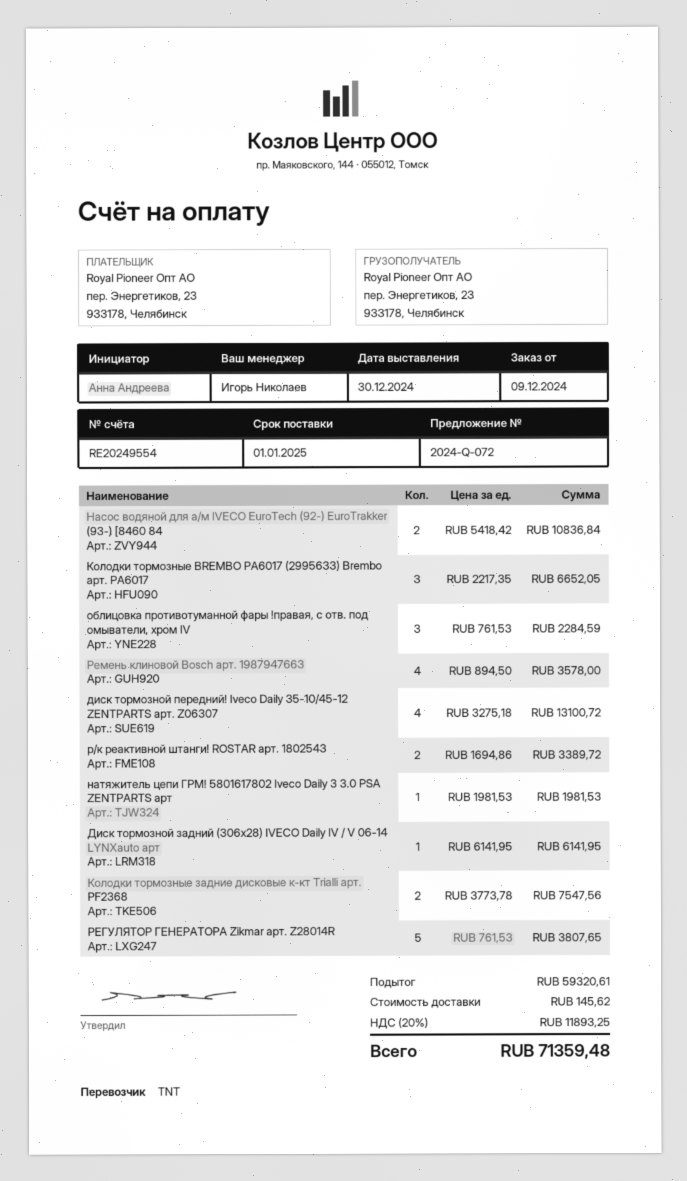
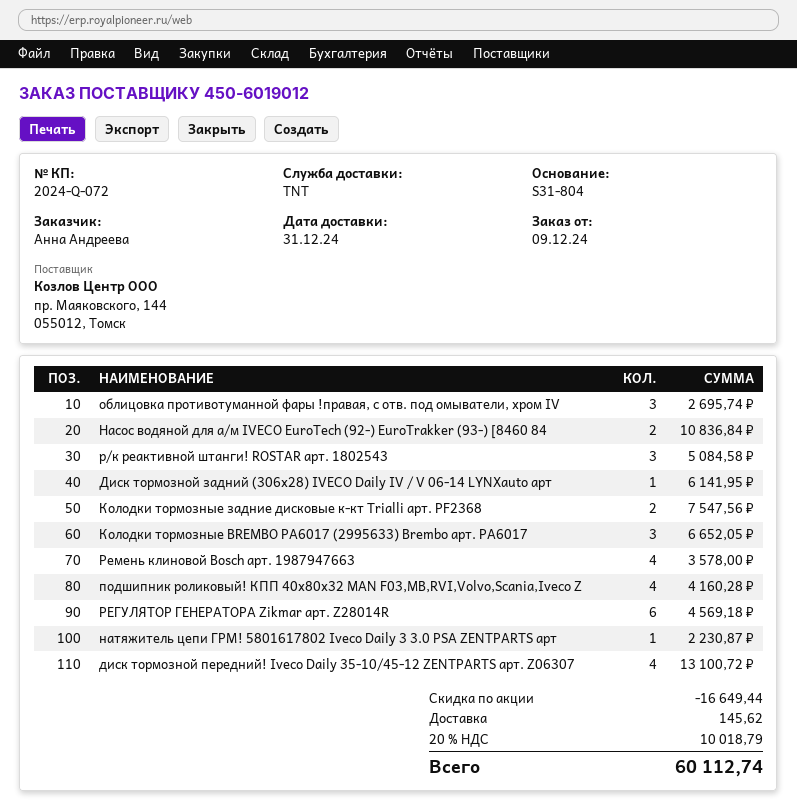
delivery date: 2025-01-01 -> 2024-12-31
облицовка противотуманной фары !правая, с отв. под омыватели, хром IV: 3 for 2284.59 -> 3 for 2695.74
р/к реактивной штанги! ROSTAR арт. 1802543: 2 for 3389.72 -> 3 for 5084.58
натяжитель цепи ГРМ! 5801617802 Iveco Daily 3 3.0 PSA ZENTPARTS арт: 1 for 1981.53 -> 1 for 2230.87
РЕГУЛЯТОР ГЕНЕРАТОРА Zikmar арт. Z28014R: 5 for 3807.65 -> 6 for 4569.18
подшипник роликовый! КПП 40х80х32 MAN F03,MB,RVI,Volvo,Scania,Iveco Z: none -> 4 for 4160.28
discount: none -> 16649.44
tax: 20% = 11893.25 -> 20% = 10018.79
total: 71359.48 -> 60112.74

